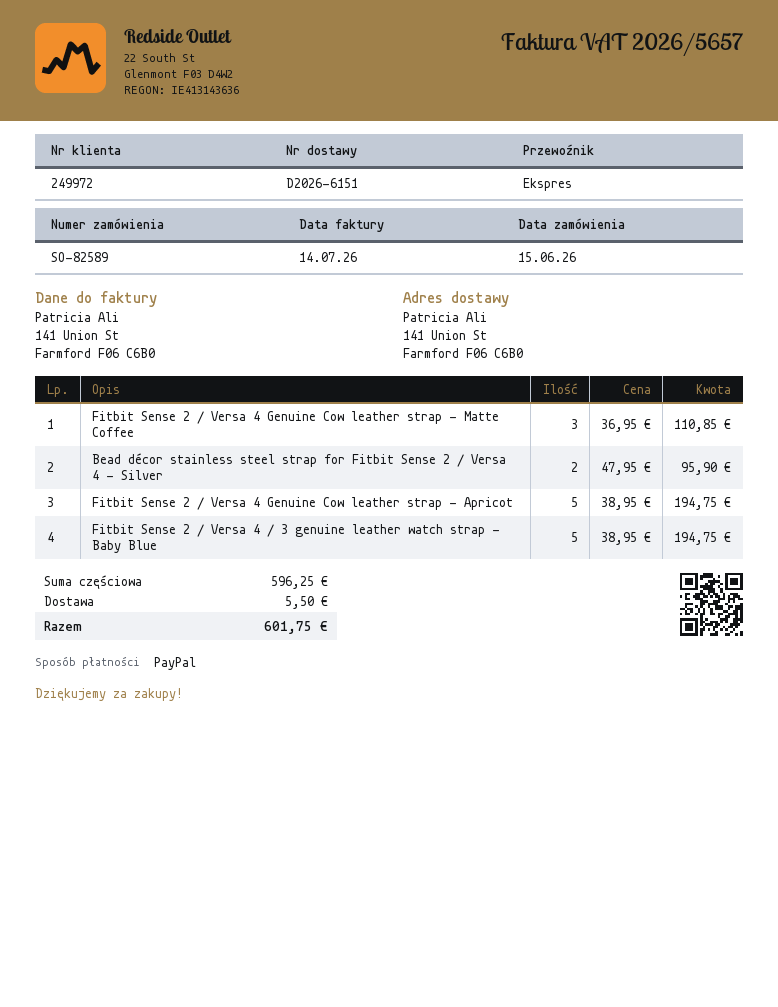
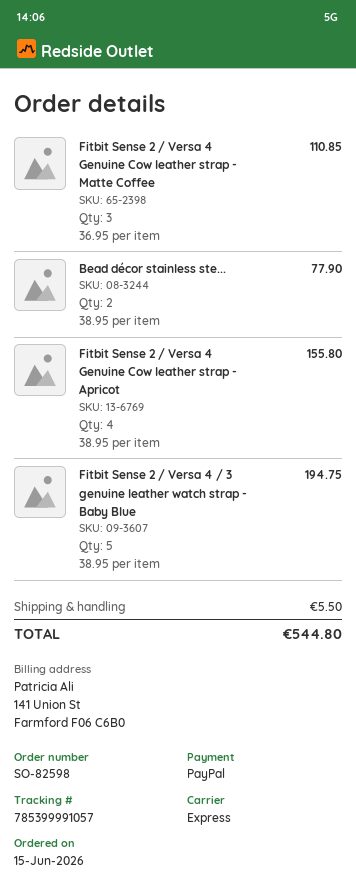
order number: SO-82589 -> SO-82598
Bead décor stainless steel strap for Fitbit Sense 2 / Versa 4 - Silver: 2 x 47.95 = 95.90 -> 2 x 38.95 = 77.90
Fitbit Sense 2 / Versa 4 Genuine Cow leather strap - Apricot: 5 x 38.95 = 194.75 -> 4 x 38.95 = 155.80
total: 601.75 -> 544.80

